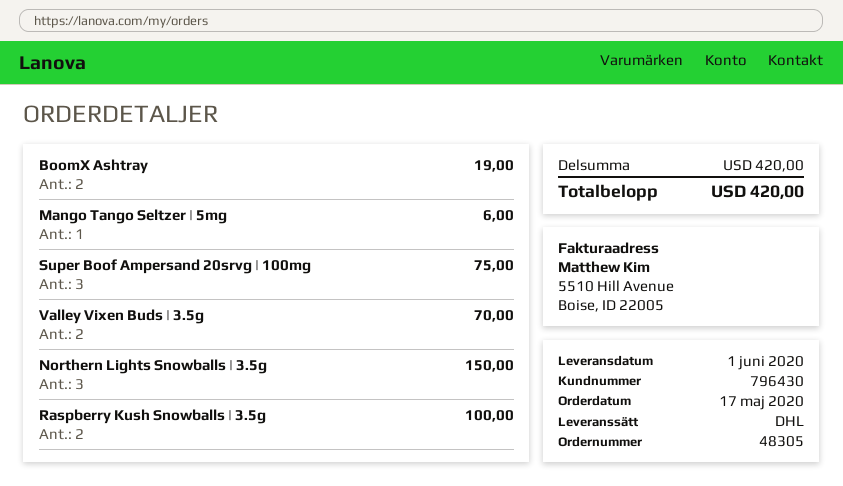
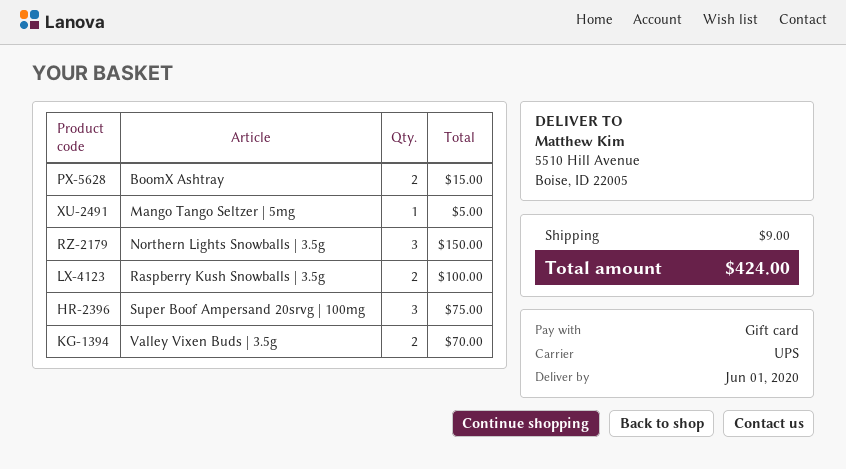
shipping method: DHL -> UPS
BoomX Ashtray: 2 for 19.00 -> 2 for 15.00
Mango Tango Seltzer | 5mg: 1 for 6.00 -> 1 for 5.00
shipping: none -> 9.00
total: 420.00 -> 424.00

